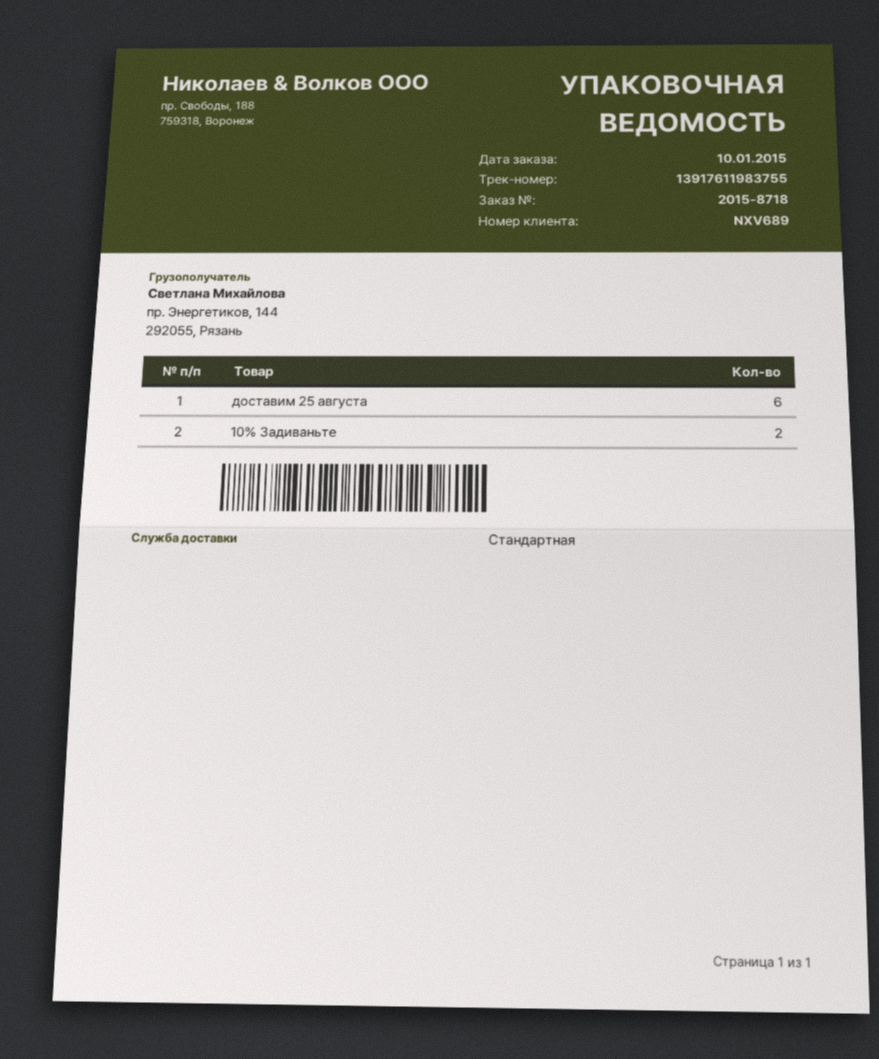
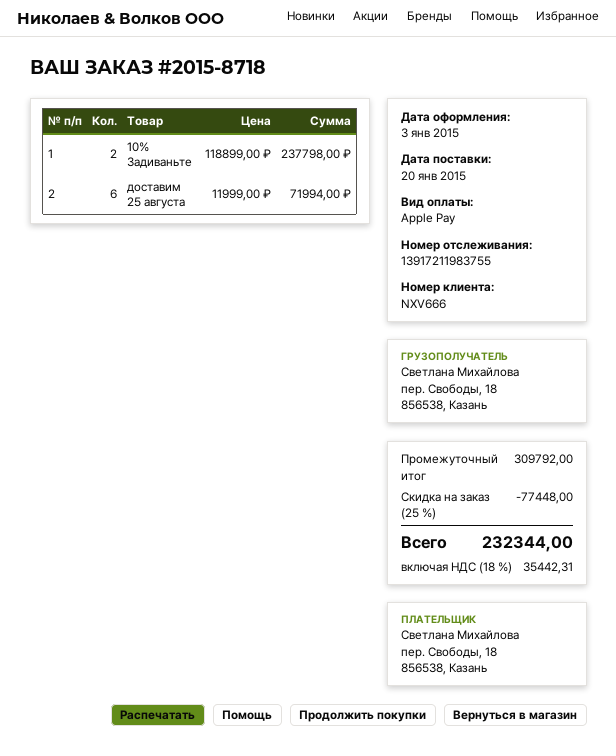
order date: 2015-01-10 -> 2015-01-03
customer number: NXV689 -> NXV666
tracking number: 13917611983755 -> 13917211983755
ship to: пр. Энергетиков, 144, 292055, Рязань -> пер. Свободы, 18, 856538, Казань

